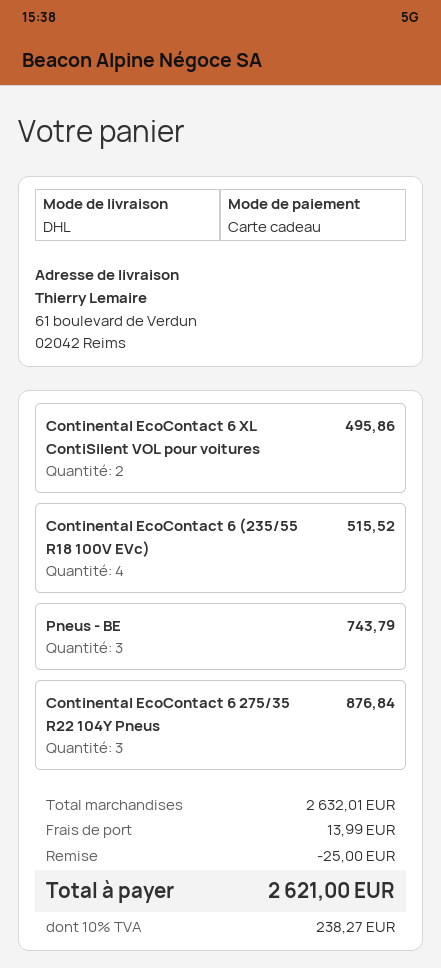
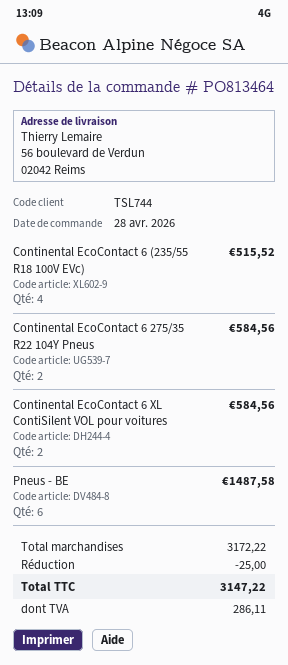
ship to: 61 boulevard de Verdun, 02042 Reims -> 56 boulevard de Verdun, 02042 Reims
Continental EcoContact 6 XL ContiSilent VOL pour voitures: 2 for 495.86 -> 2 for 584.56
Pneus - BE: 3 for 743.79 -> 6 for 1487.58
Continental EcoContact 6 275/35 R22 104Y Pneus: 3 for 876.84 -> 2 for 584.56
subtotal: 2632.01 -> 3172.22
shipping: 13.99 -> none
tax: 238.27 -> 286.11
total: 2621.00 -> 3147.22

